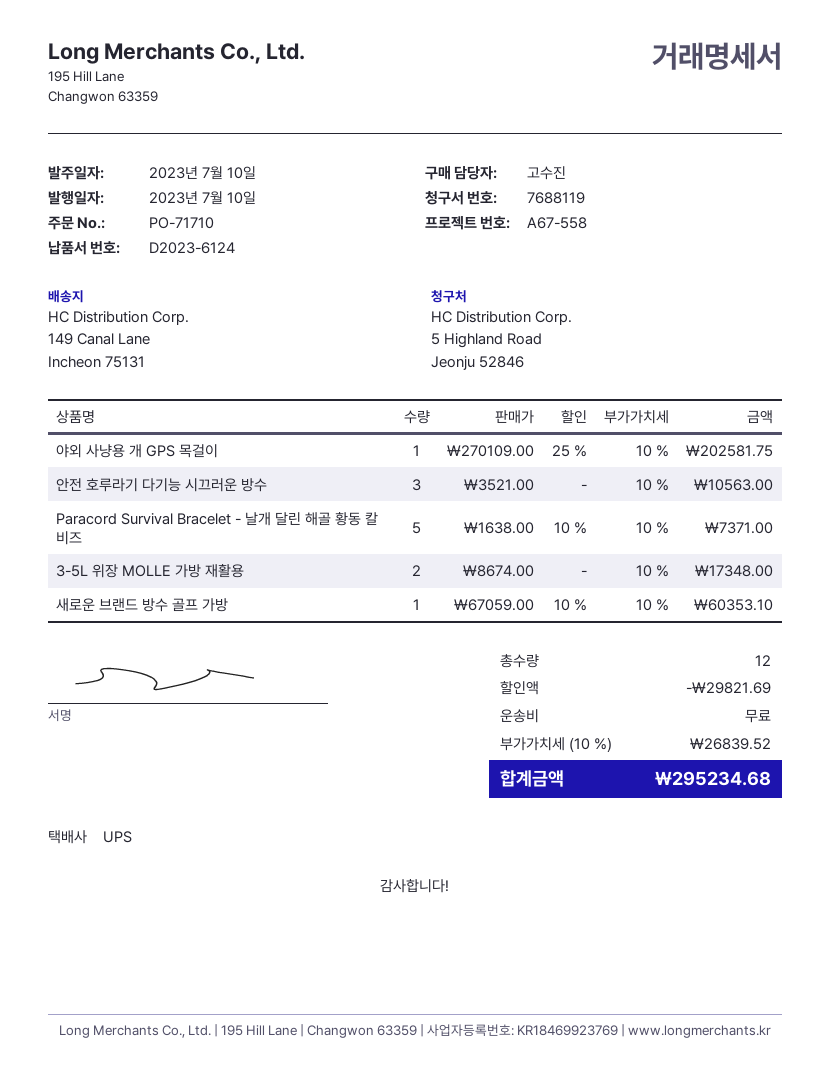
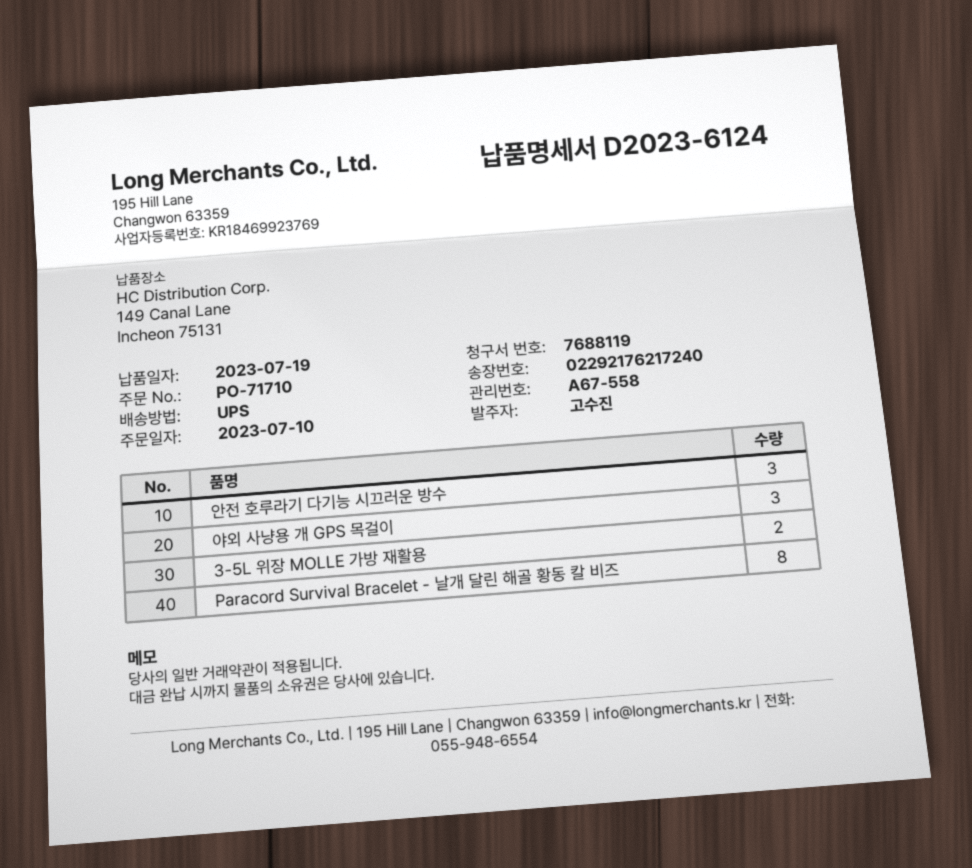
야외 사냥용 개 GPS 목걸이: 1 -> 3
Paracord Survival Bracelet - 날개 달린 해골 황동 칼 비즈: 5 -> 8
새로운 브랜드 방수 골프 가방: 1 -> none

